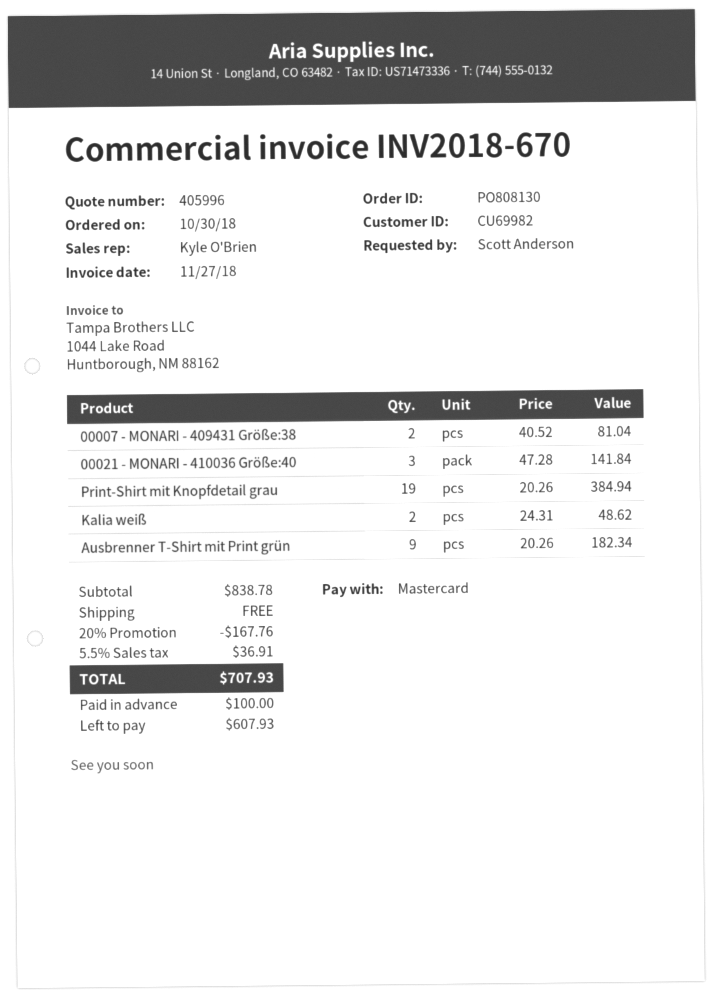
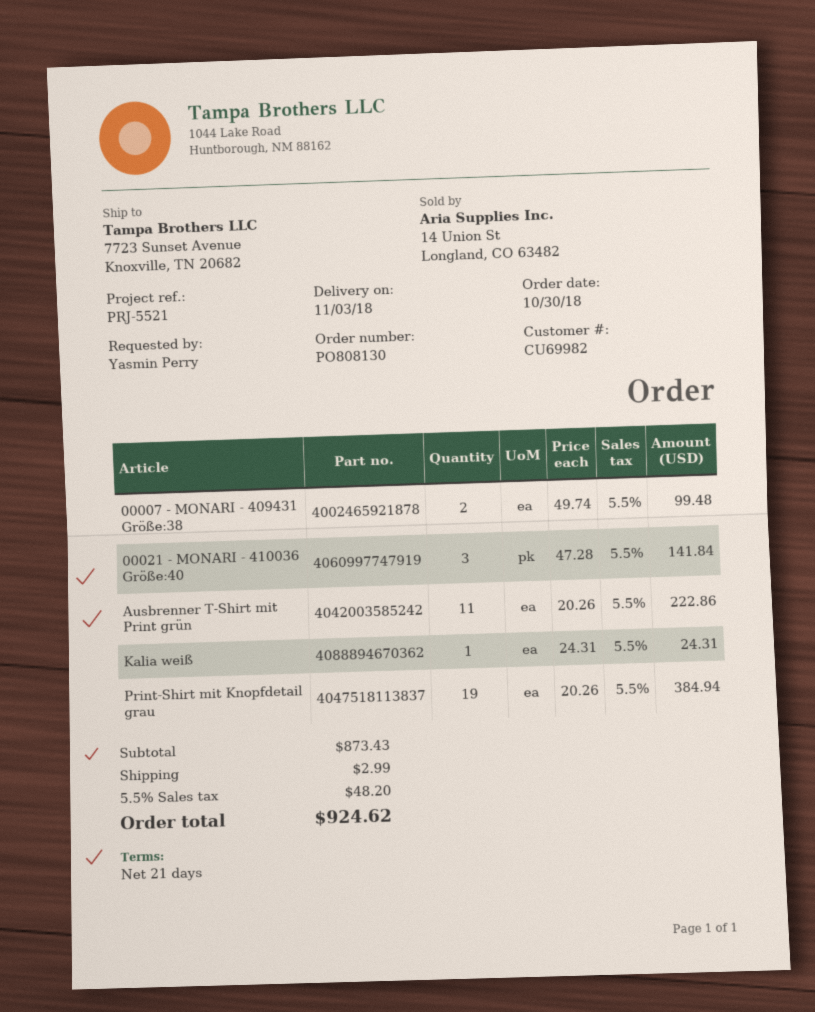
ordered by: Scott Anderson -> Yasmin Perry
00007 - MONARI - 409431 Größe:38: 2 x 40.52 = 81.04 -> 2 x 49.74 = 99.48
Kalia weiß: 2 x 24.31 = 48.62 -> 1 x 24.31 = 24.31
Ausbrenner T-Shirt mit Print grün: 9 x 20.26 = 182.34 -> 11 x 20.26 = 222.86
subtotal: 838.78 -> 873.43
discount: 20% = 167.76 -> none
shipping: 0.00 -> 2.99
tax: 5.5% = 36.91 -> 5.5% = 48.20
total: 707.93 -> 924.62

